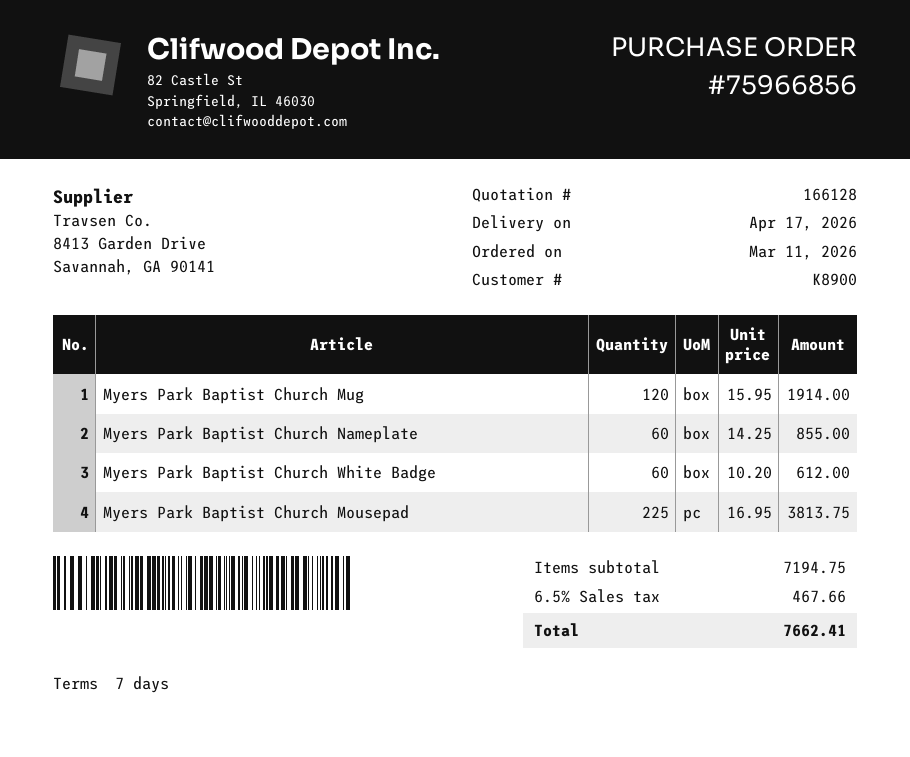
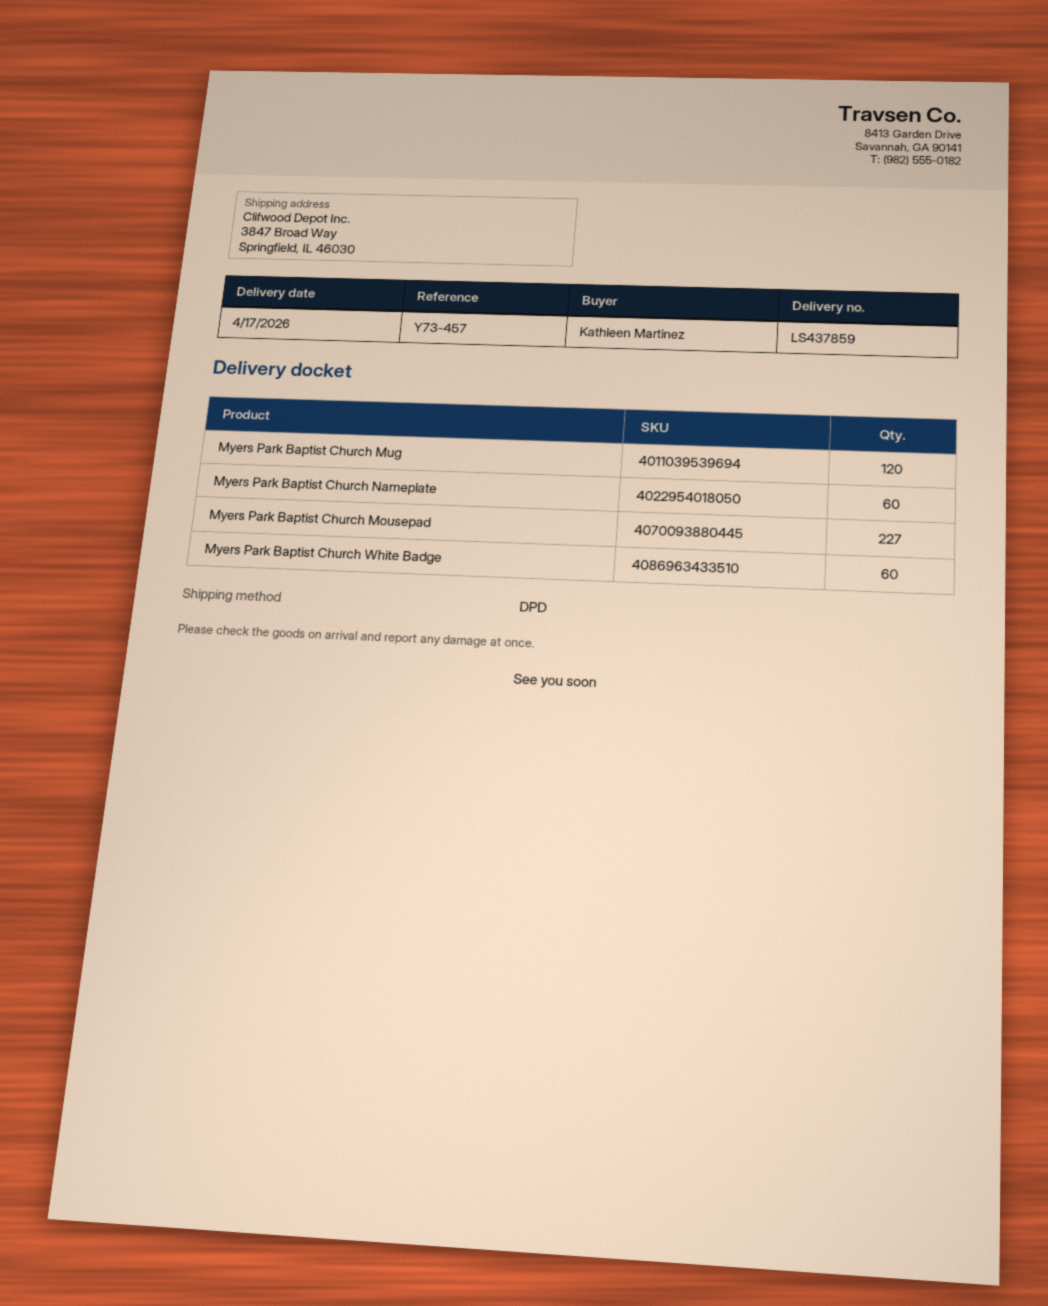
Myers Park Baptist Church Mousepad: 225 -> 227

